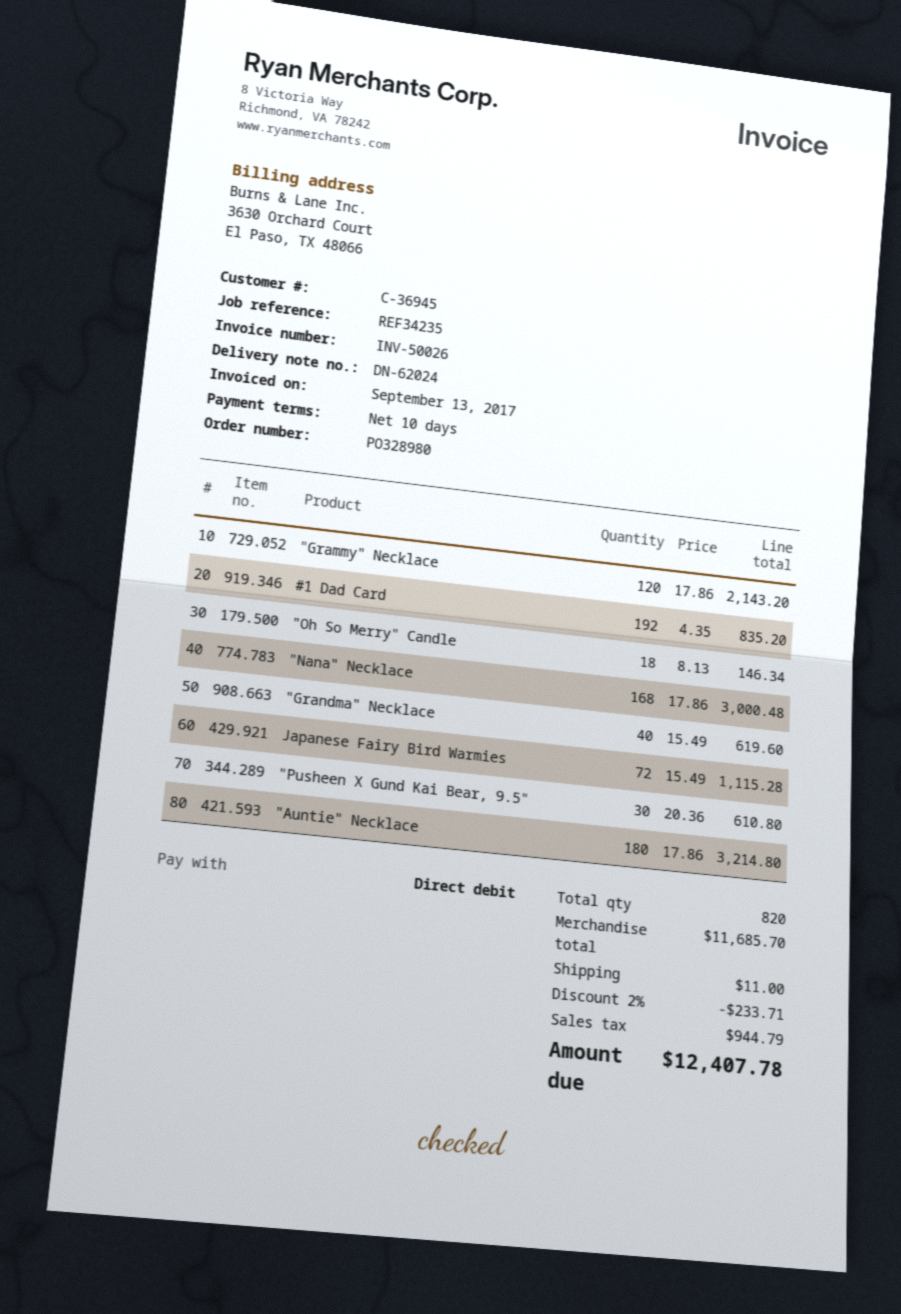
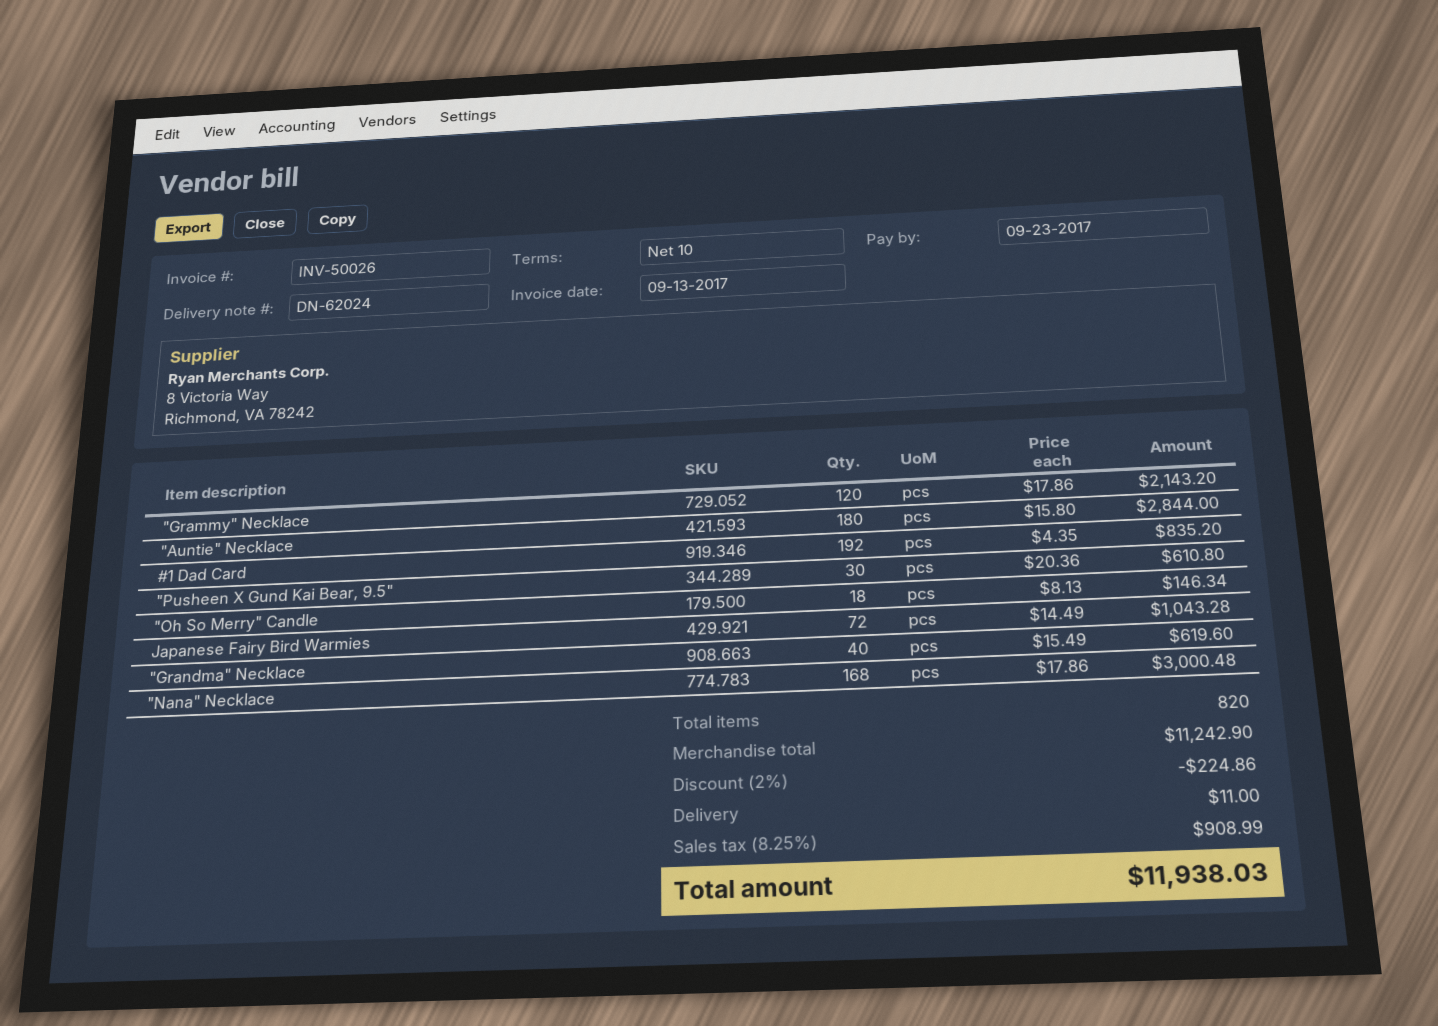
Japanese Fairy Bird Warmies: 72 x 15.49 = 1115.28 -> 72 x 14.49 = 1043.28
"Auntie" Necklace: 180 x 17.86 = 3214.80 -> 180 x 15.80 = 2844.00
subtotal: 11685.70 -> 11242.90
discount: 2% = 233.71 -> 2% = 224.86
tax: 944.79 -> 908.99
total: 12407.78 -> 11938.03

